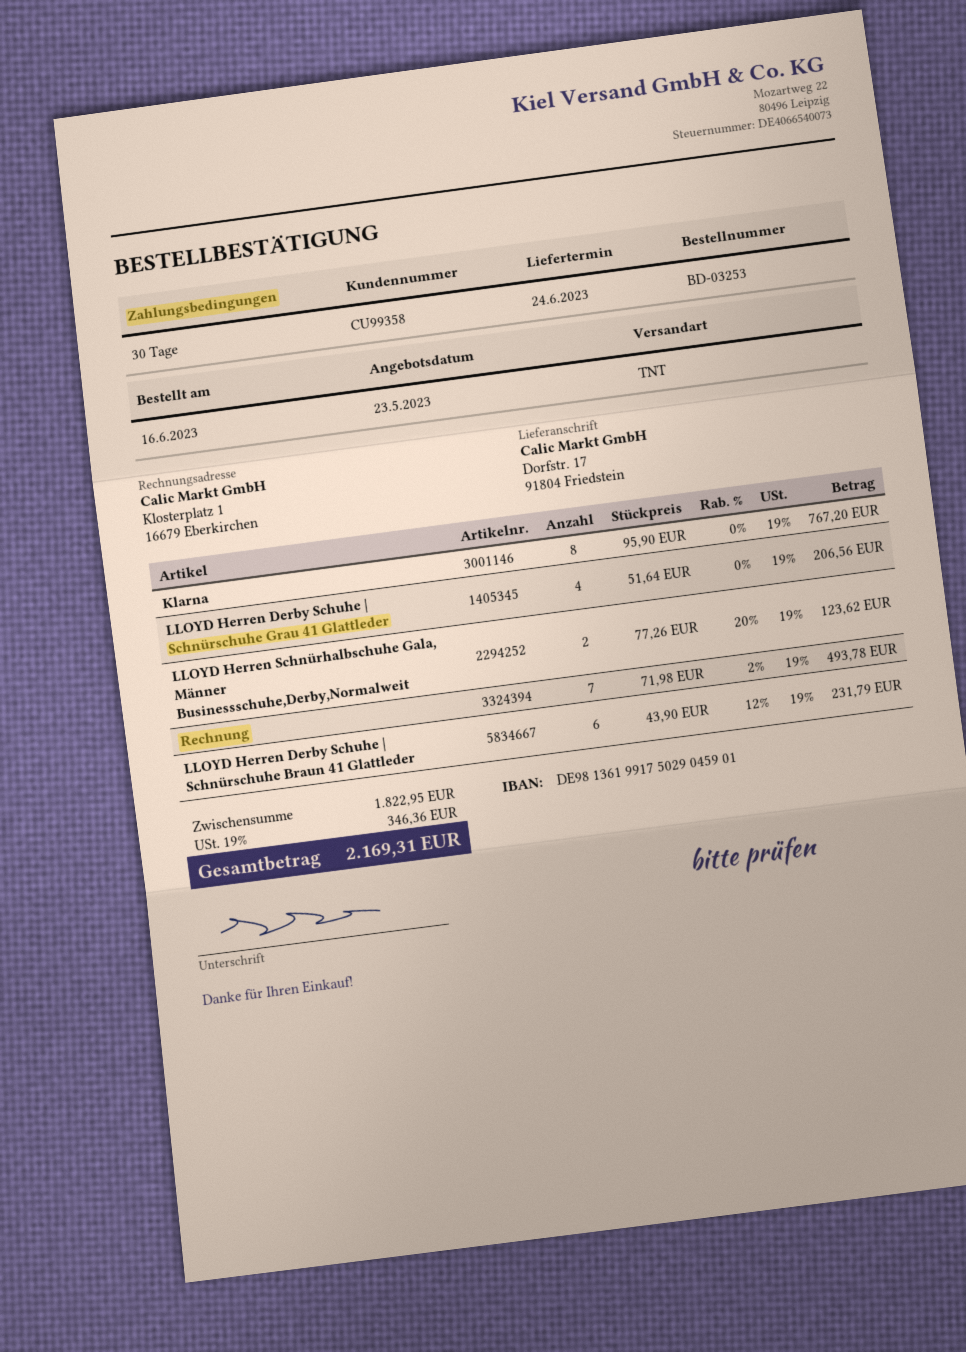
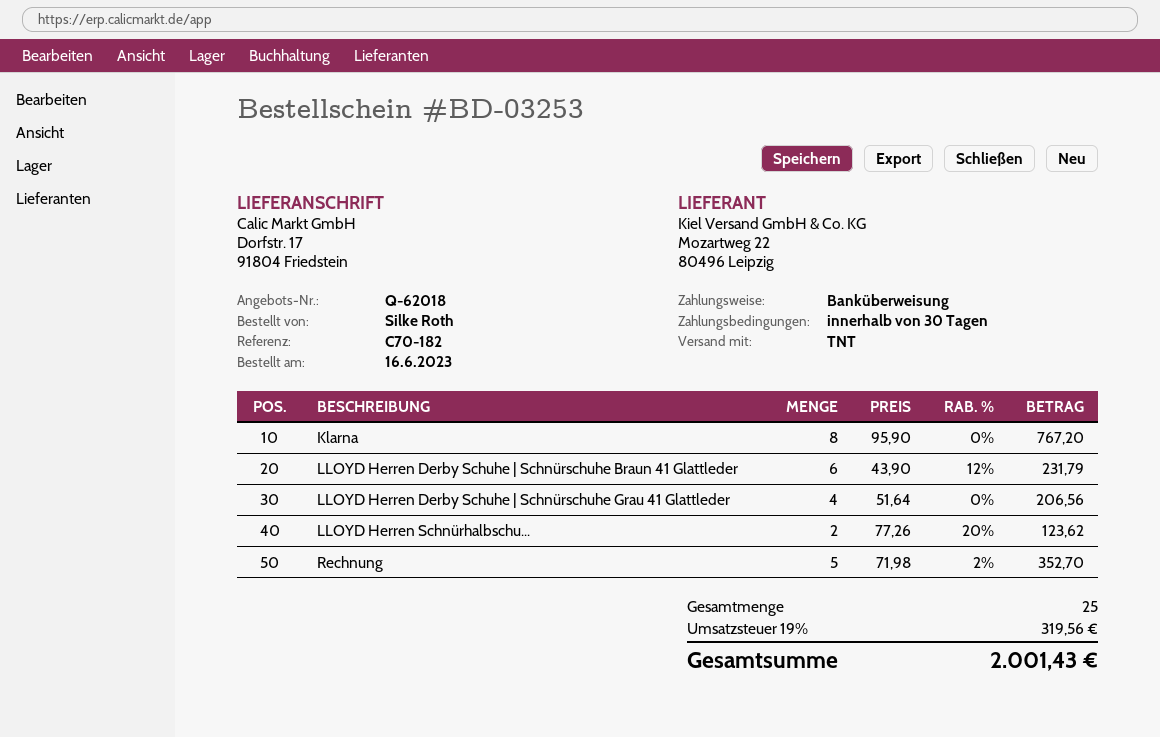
Rechnung: 7 x 71.98 - 2% = 493.78 -> 5 x 71.98 - 2% = 352.70
tax: 19% = 346.36 -> 19% = 319.56
total: 2169.31 -> 2001.43

